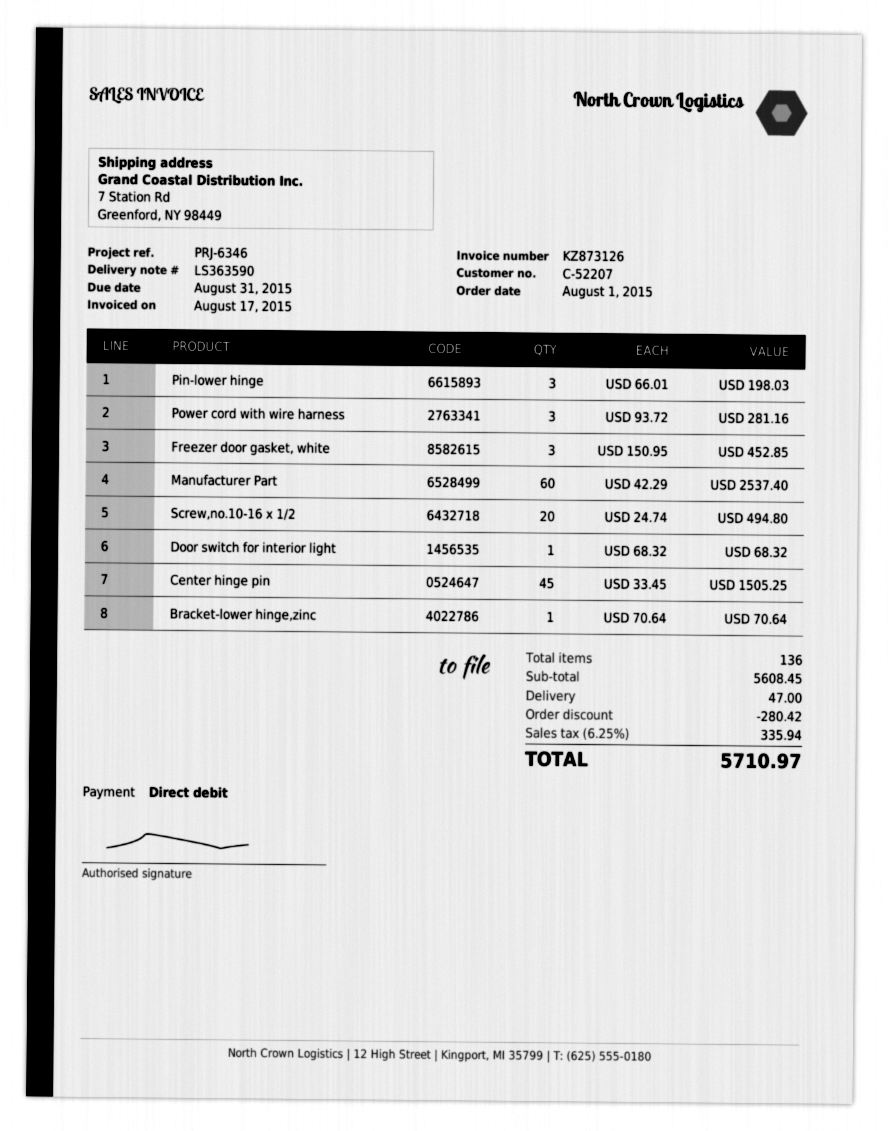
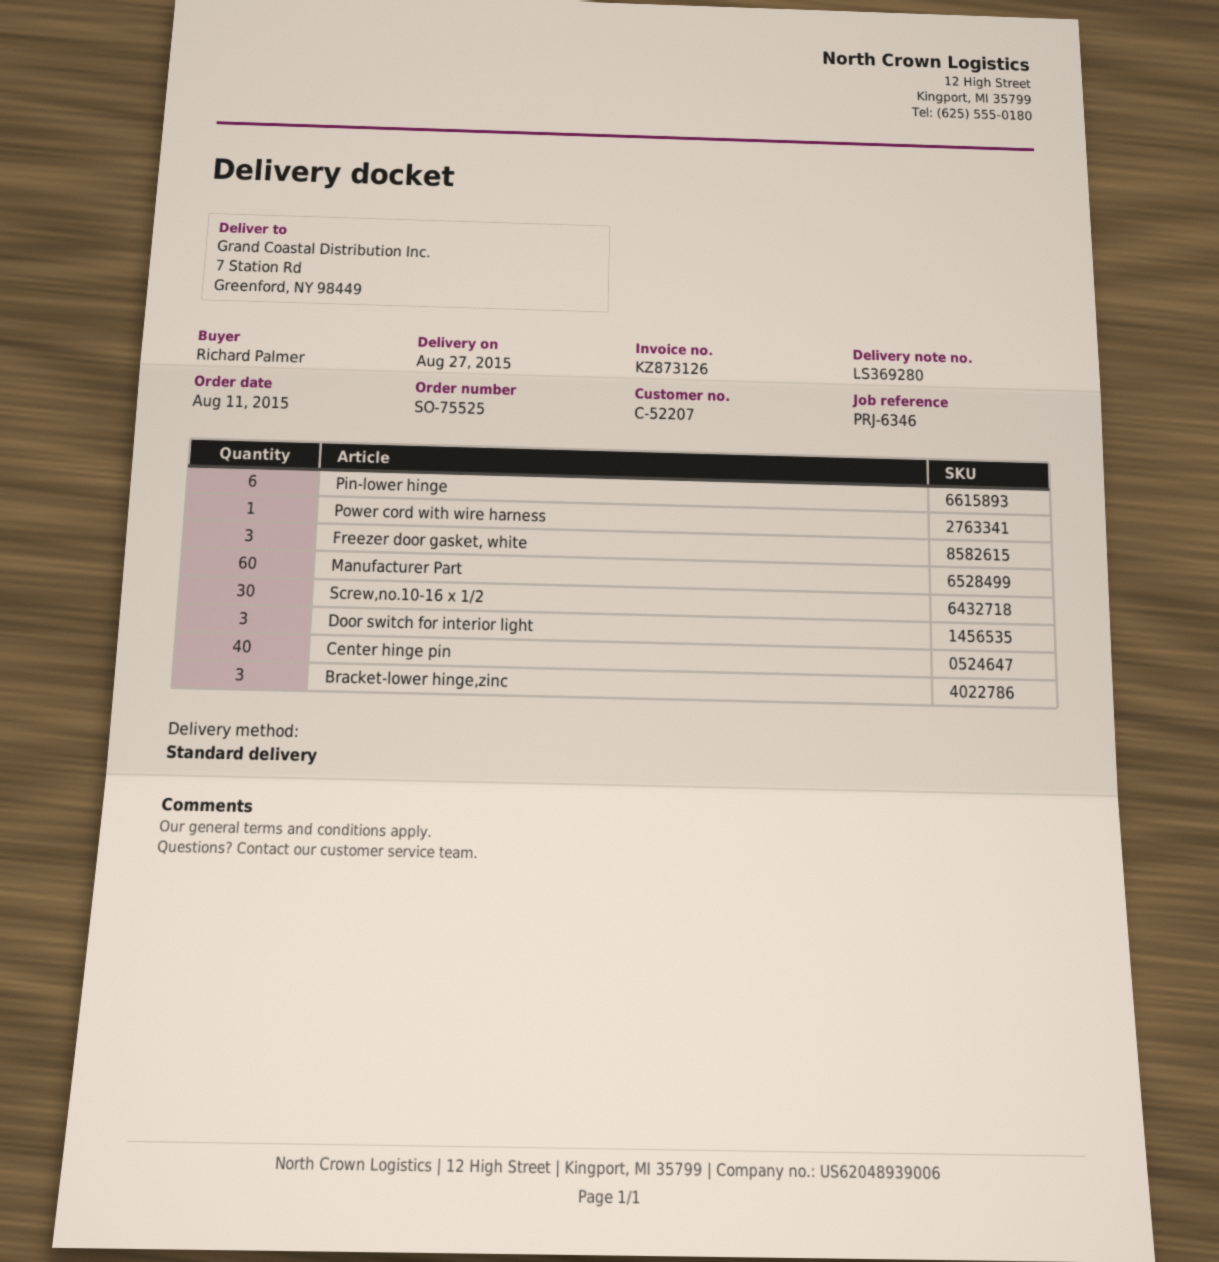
order date: 2015-08-01 -> 2015-08-11
delivery note number: LS363590 -> LS369280
Pin-lower hinge: 3 -> 6
Power cord with wire harness: 3 -> 1
Screw,no.10-16 x 1/2: 20 -> 30
Door switch for interior light: 1 -> 3
Center hinge pin: 45 -> 40
Bracket-lower hinge,zinc: 1 -> 3

